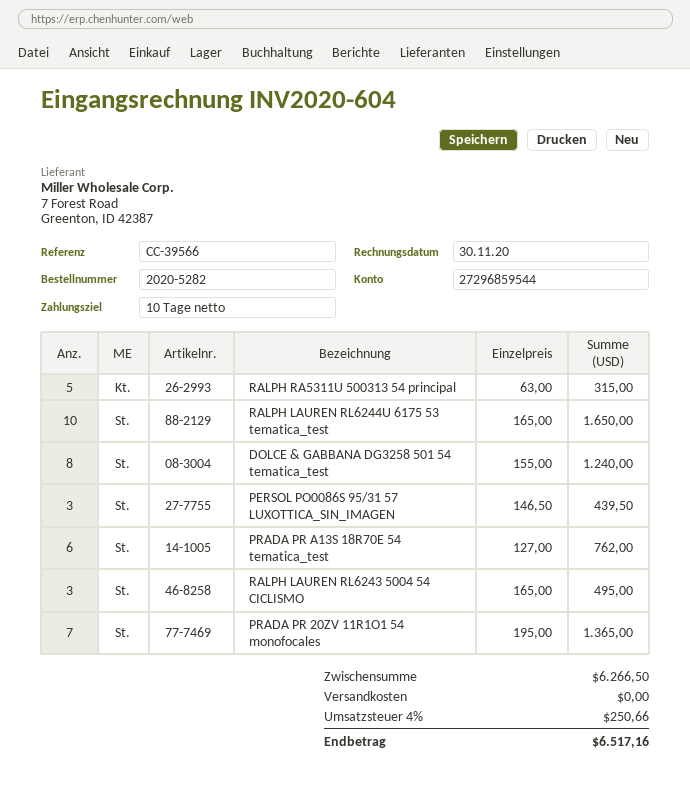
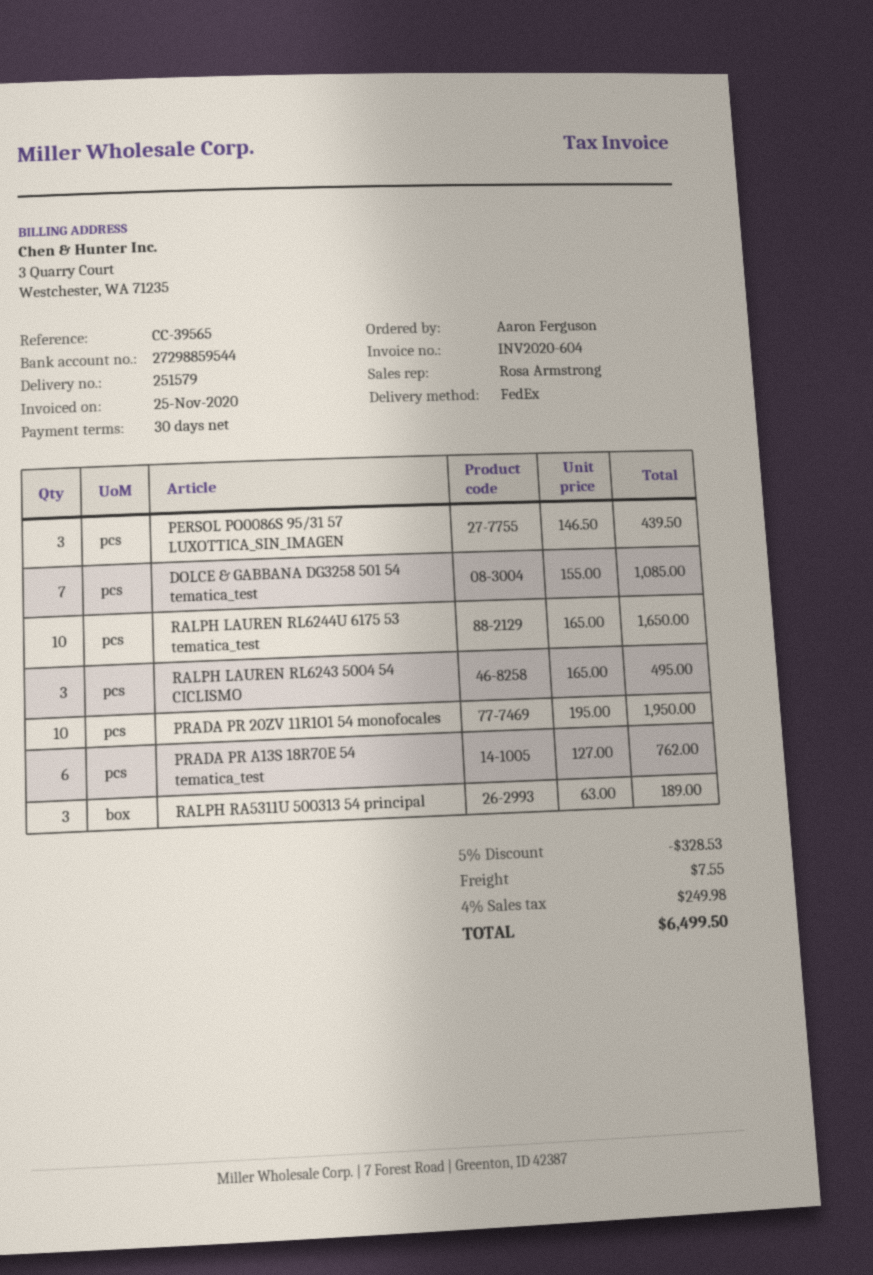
invoice date: 2020-11-30 -> 2020-11-25
payment terms: 10 days -> 30 days
reference: CC-39566 -> CC-39565
bank account: 27296859544 -> 27298859544
RALPH RA5311U 500313 54 principal: 5 x 63.00 = 315.00 -> 3 x 63.00 = 189.00
DOLCE & GABBANA DG3258 501 54 tematica_test: 8 x 155.00 = 1240.00 -> 7 x 155.00 = 1085.00
PRADA PR 20ZV 11R1O1 54 monofocales: 7 x 195.00 = 1365.00 -> 10 x 195.00 = 1950.00
discount: none -> 5% = 328.53
shipping: 0.00 -> 7.55
tax: 4% = 250.66 -> 4% = 249.98
total: 6517.16 -> 6499.50

